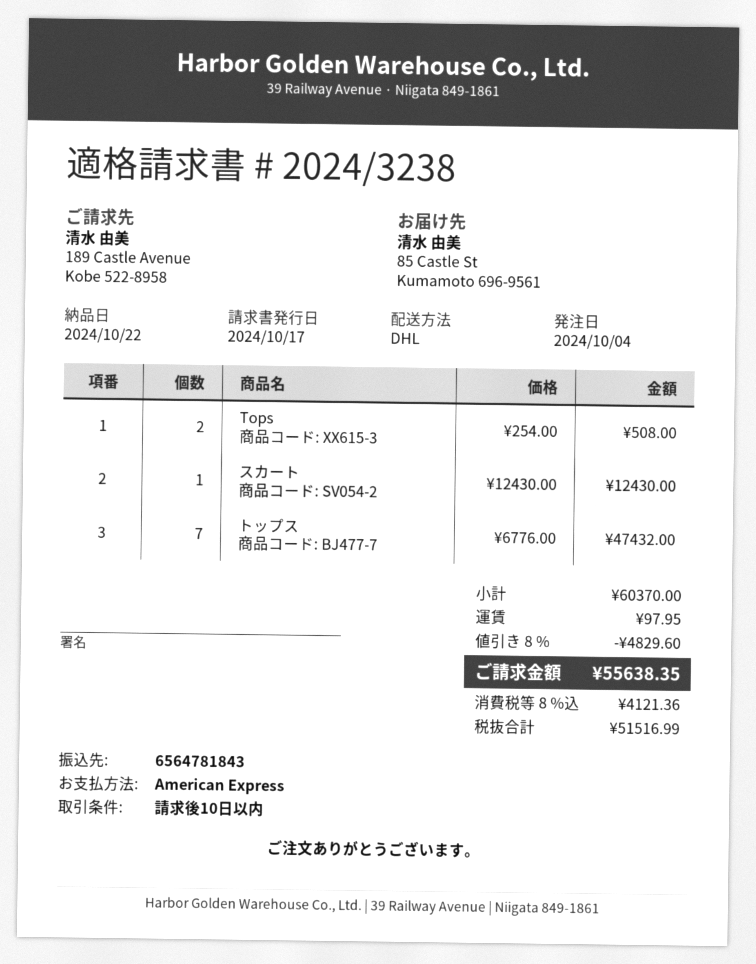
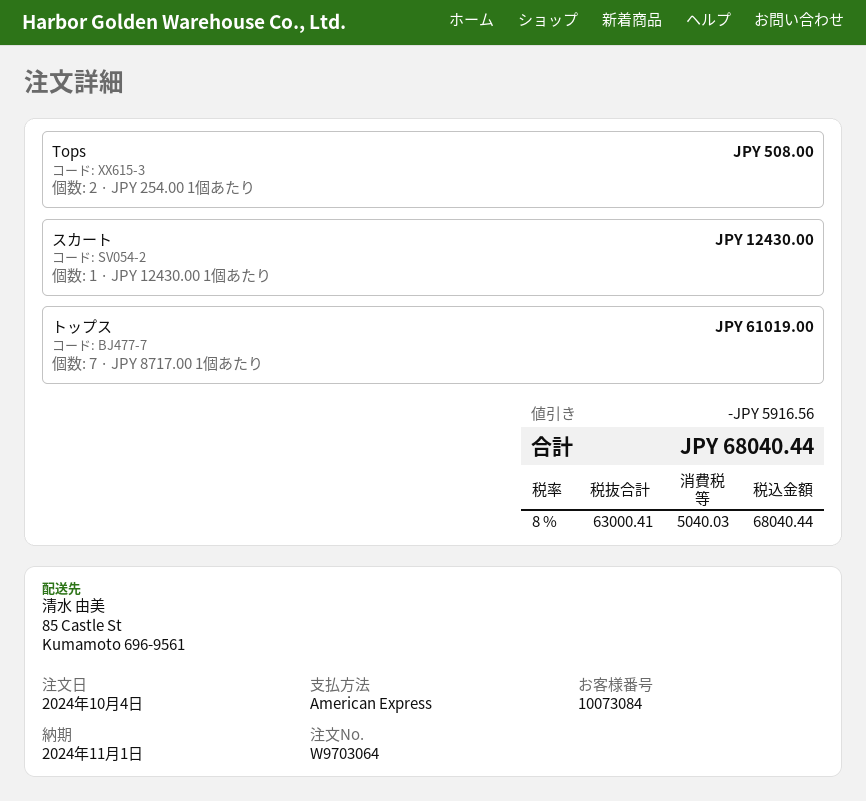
delivery date: 2024-10-22 -> 2024-11-01
トップス: 7 x 6776.00 = 47432.00 -> 7 x 8717.00 = 61019.00
discount: 4829.60 -> 5916.56
shipping: 97.95 -> none
net: 51516.99 -> 63000.41
tax: 8% = 4121.36 -> 8% = 5040.03
total: 55638.35 -> 68040.44

